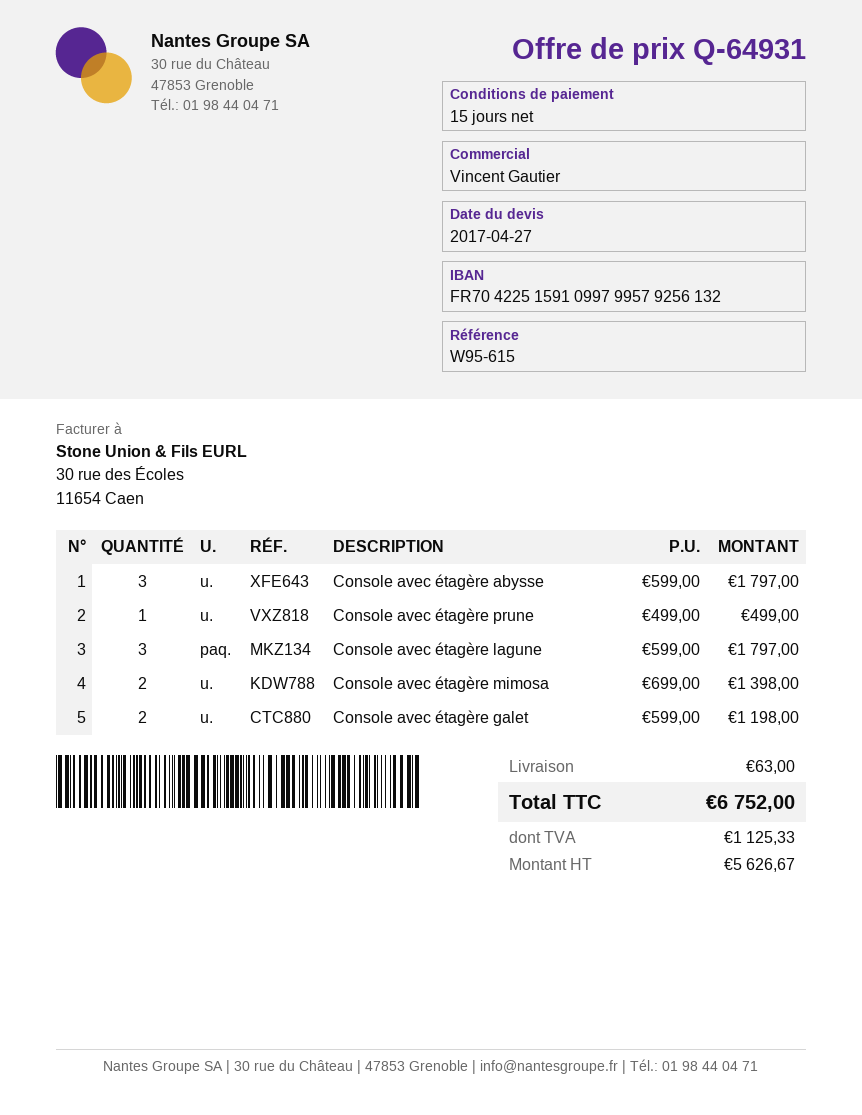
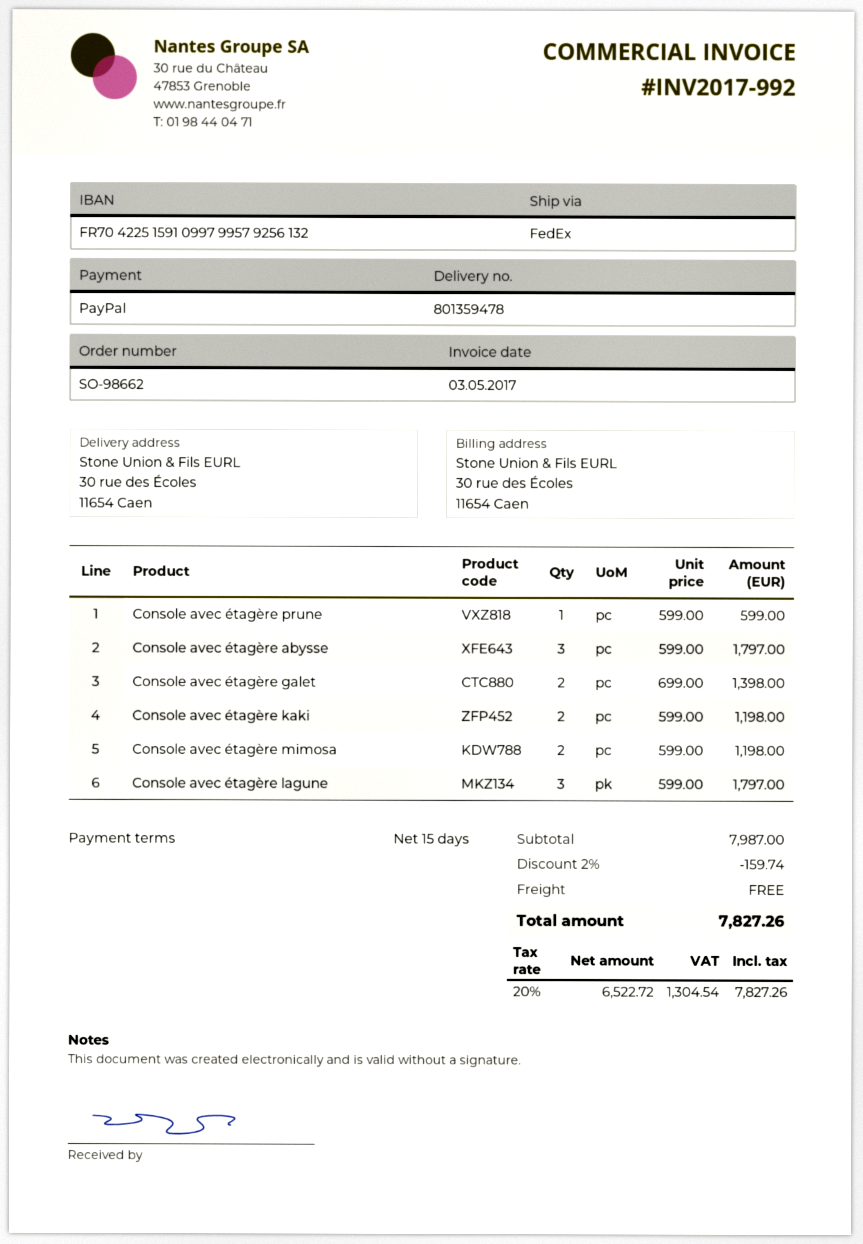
Console avec étagère prune: 1 x 499.00 = 499.00 -> 1 x 599.00 = 599.00
Console avec étagère mimosa: 2 x 699.00 = 1398.00 -> 2 x 599.00 = 1198.00
Console avec étagère galet: 2 x 599.00 = 1198.00 -> 2 x 699.00 = 1398.00
Console avec étagère kaki: none -> 2 x 599.00 = 1198.00
discount: none -> 2% = 159.74
shipping: 63.00 -> 0.00
net: 5626.67 -> 6522.72
tax: 1125.33 -> 1304.54
total: 6752.00 -> 7827.26

